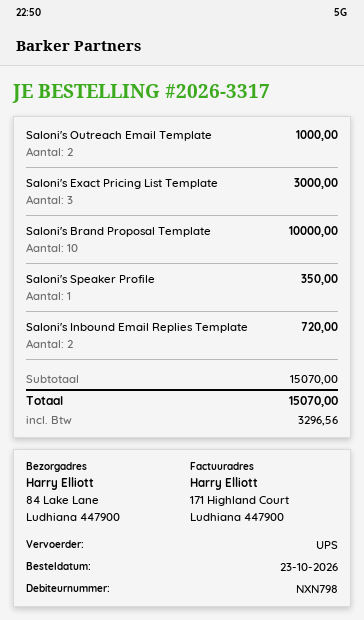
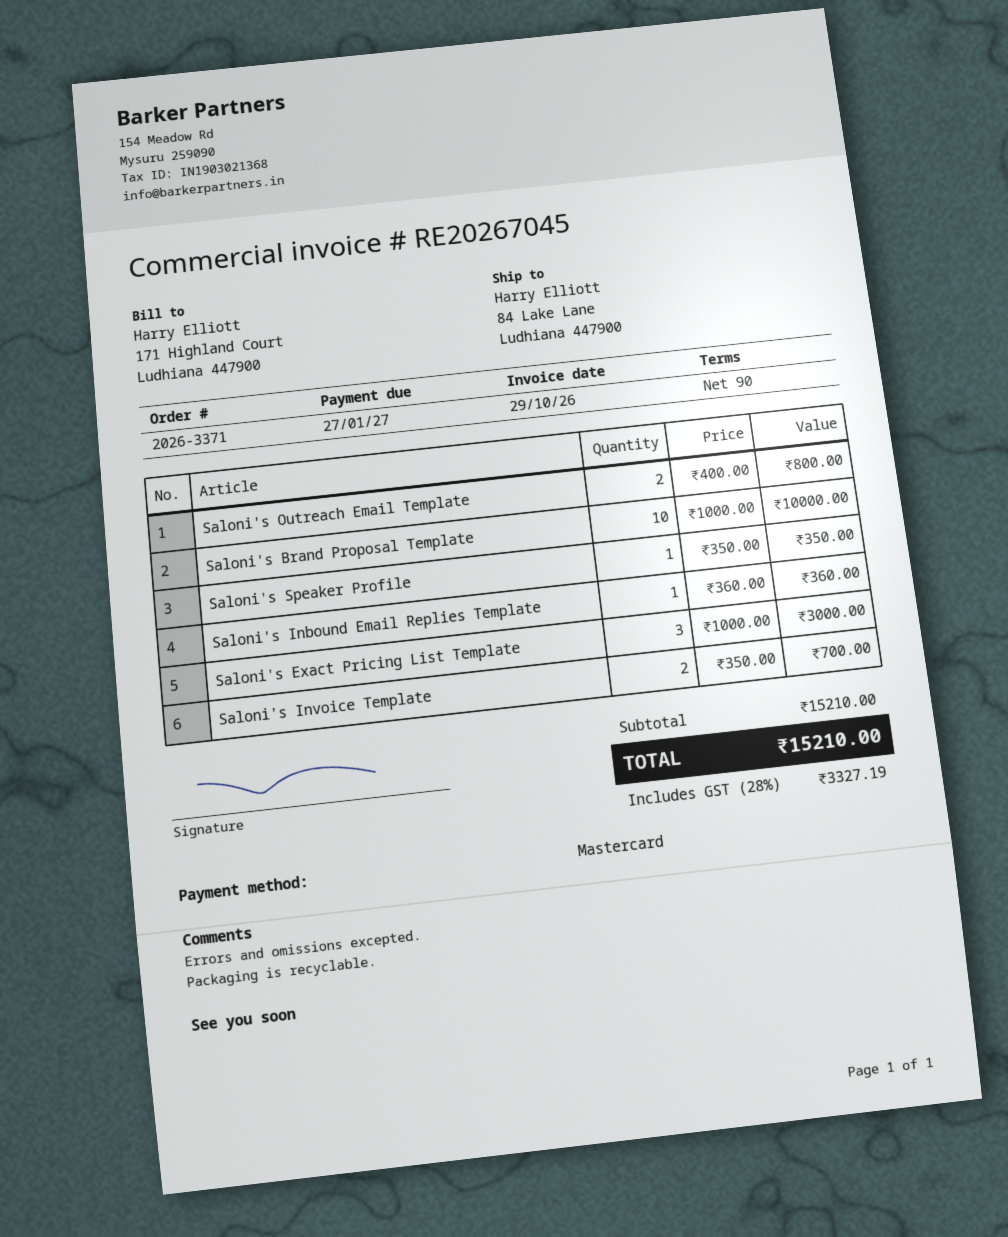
order number: 2026-3317 -> 2026-3371
Saloni's Outreach Email Template: 2 for 1000.00 -> 2 for 800.00
Saloni's Inbound Email Replies Template: 2 for 720.00 -> 1 for 360.00
Saloni's Invoice Template: none -> 2 for 700.00
subtotal: 15070.00 -> 15210.00
tax: 3296.56 -> 3327.19
total: 15070.00 -> 15210.00

